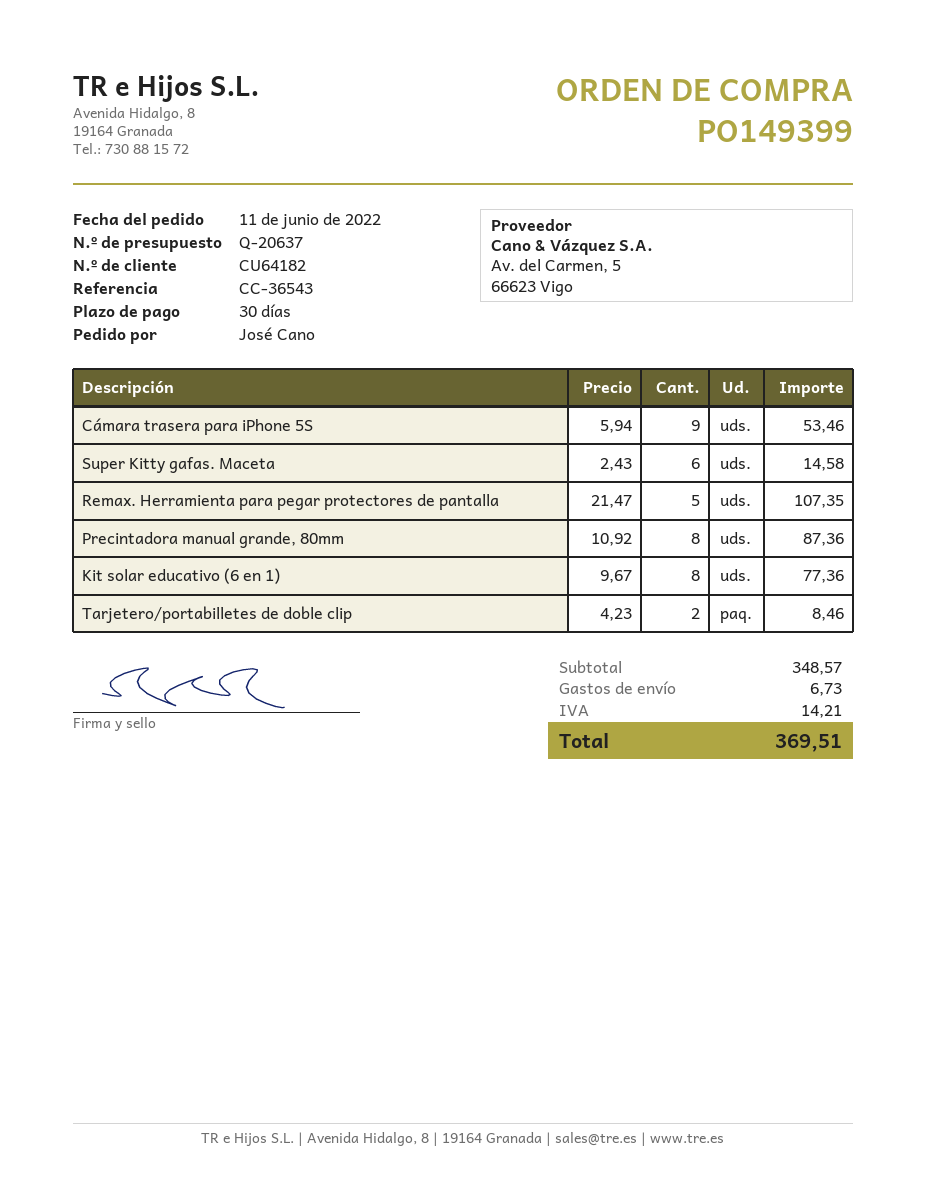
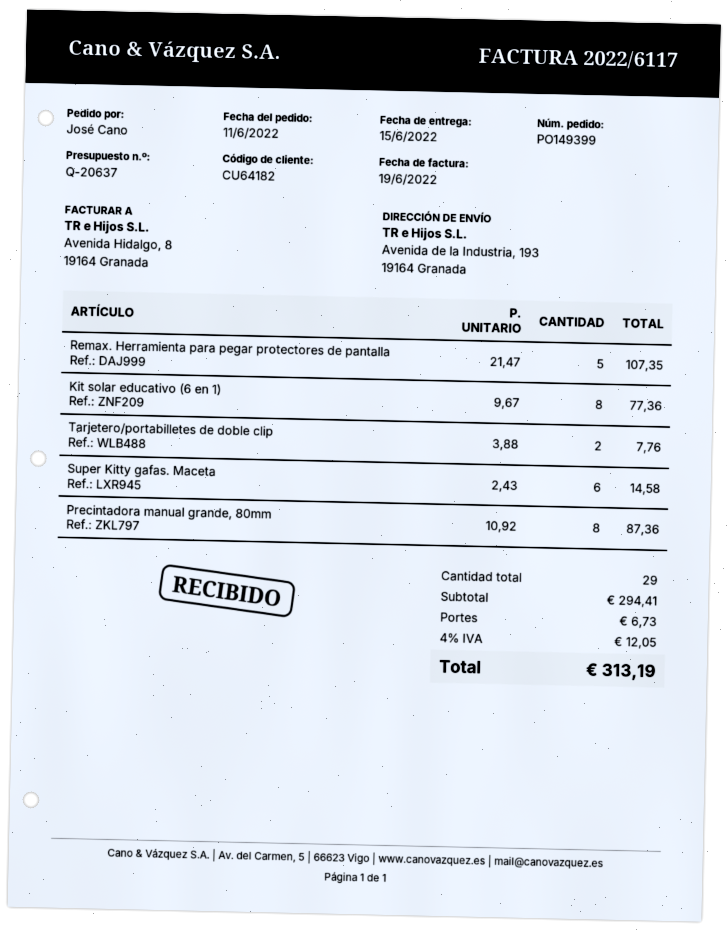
Cámara trasera para iPhone 5S: 9 x 5.94 = 53.46 -> none
Tarjetero/portabilletes de doble clip: 2 x 4.23 = 8.46 -> 2 x 3.88 = 7.76
subtotal: 348.57 -> 294.41
tax: 14.21 -> 12.05
total: 369.51 -> 313.19

